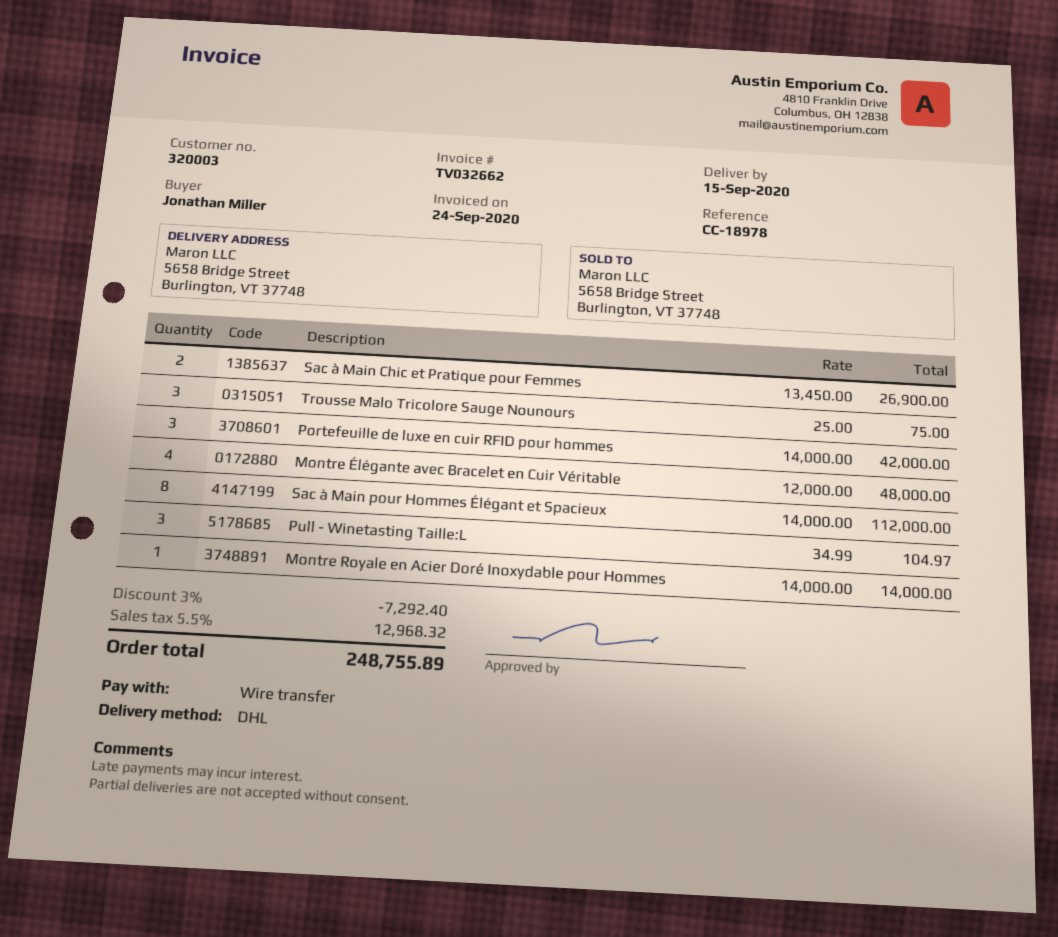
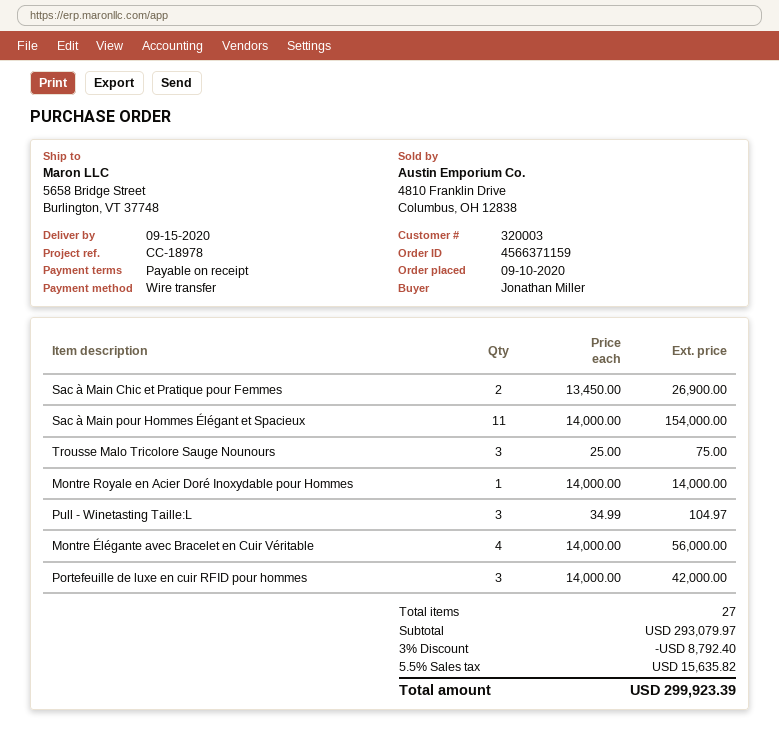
Montre Élégante avec Bracelet en Cuir Véritable: 4 x 12000.00 = 48000.00 -> 4 x 14000.00 = 56000.00
Sac à Main pour Hommes Élégant et Spacieux: 8 x 14000.00 = 112000.00 -> 11 x 14000.00 = 154000.00
discount: 3% = 7292.40 -> 3% = 8792.40
tax: 5.5% = 12968.32 -> 5.5% = 15635.82
total: 248755.89 -> 299923.39

